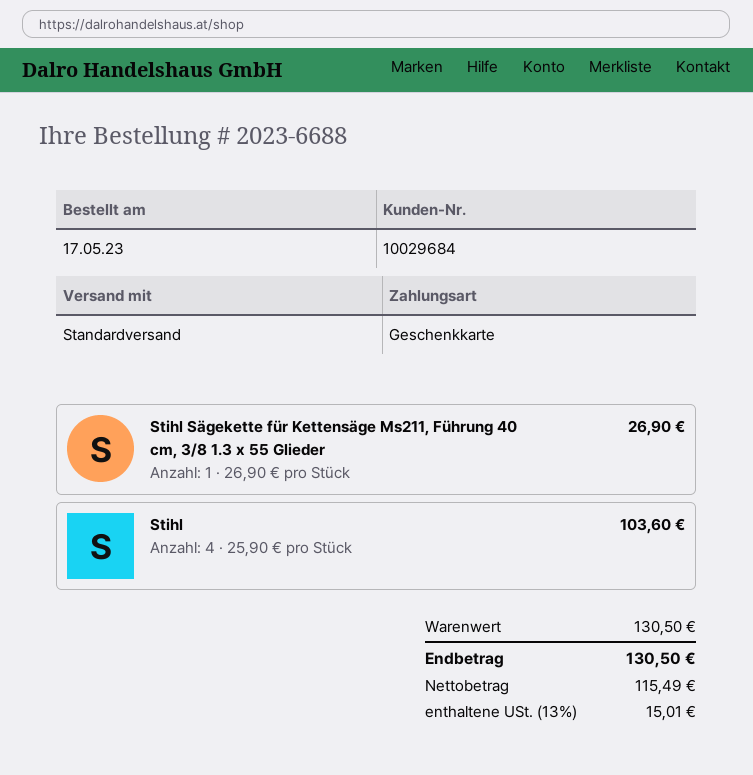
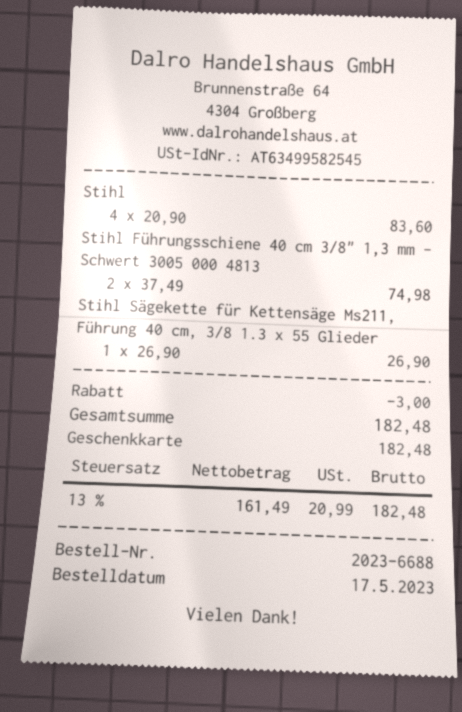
Stihl: 4 x 25.90 = 103.60 -> 4 x 20.90 = 83.60
Stihl Führungsschiene 40 cm 3/8" 1,3 mm - Schwert 3005 000 4813: none -> 2 x 37.49 = 74.98
discount: none -> 3.00
net: 115.49 -> 161.49
tax: 13% = 15.01 -> 13% = 20.99
total: 130.50 -> 182.48

